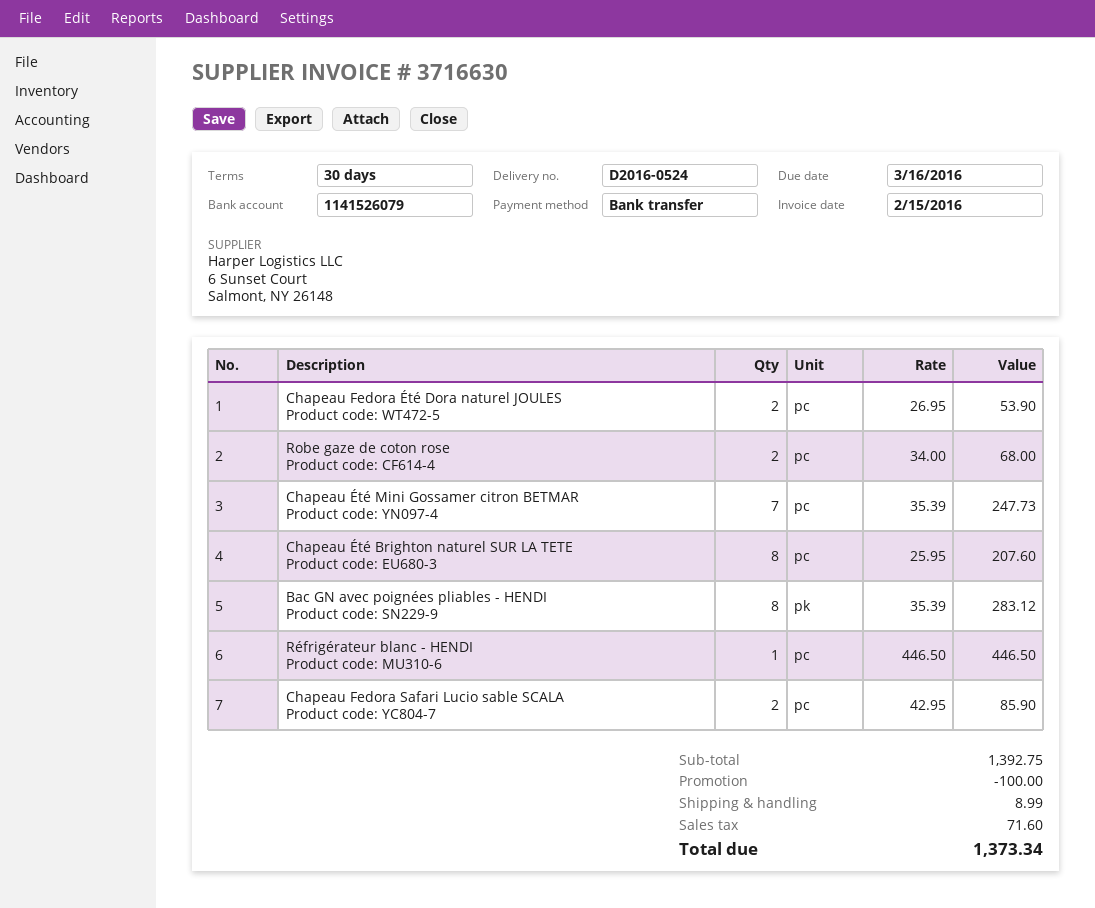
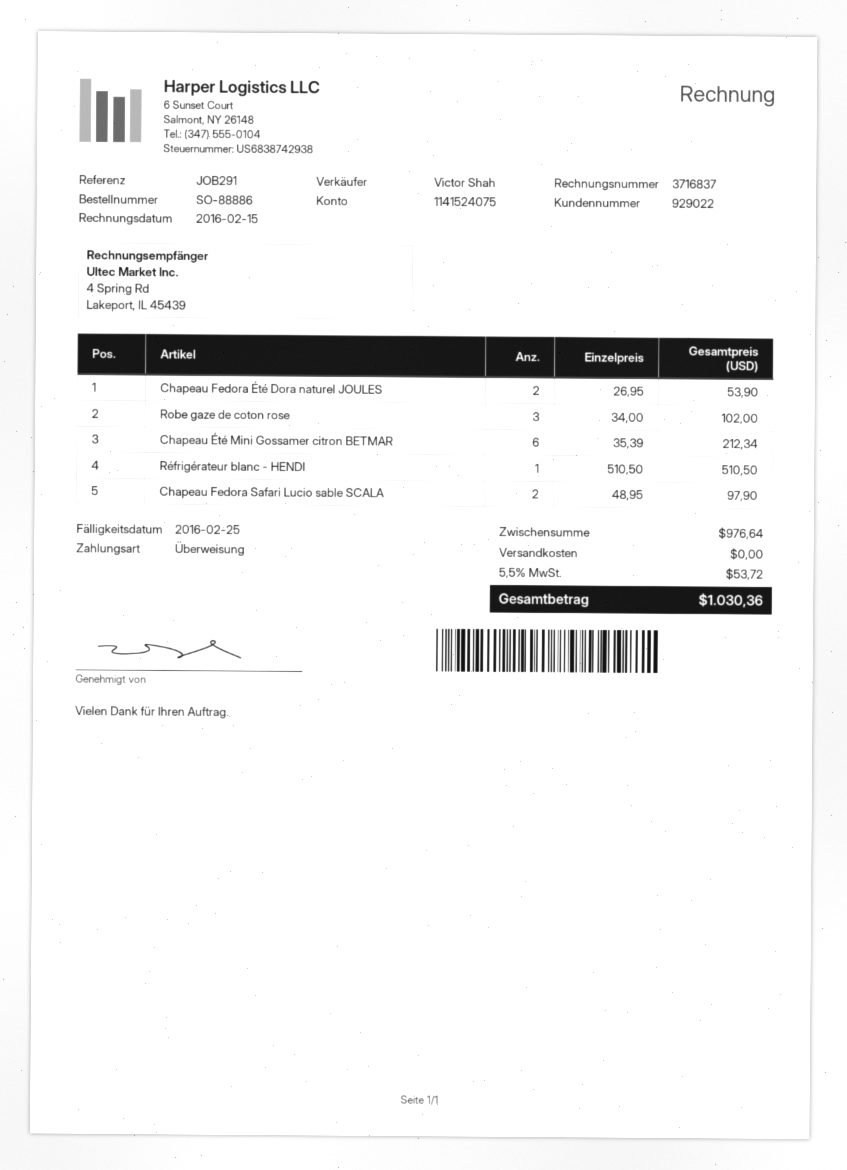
invoice number: 3716630 -> 3716837
due date: 2016-03-16 -> 2016-02-25
bank account: 1141526079 -> 1141524075
Robe gaze de coton rose: 2 x 34.00 = 68.00 -> 3 x 34.00 = 102.00
Chapeau Été Mini Gossamer citron BETMAR: 7 x 35.39 = 247.73 -> 6 x 35.39 = 212.34
Chapeau Été Brighton naturel SUR LA TETE: 8 x 25.95 = 207.60 -> none
Bac GN avec poignées pliables - HENDI: 8 x 35.39 = 283.12 -> none
Réfrigérateur blanc - HENDI: 1 x 446.50 = 446.50 -> 1 x 510.50 = 510.50
Chapeau Fedora Safari Lucio sable SCALA: 2 x 42.95 = 85.90 -> 2 x 48.95 = 97.90
subtotal: 1392.75 -> 976.64
discount: 100.00 -> none
shipping: 8.99 -> 0.00
tax: 71.60 -> 53.72
total: 1373.34 -> 1030.36

